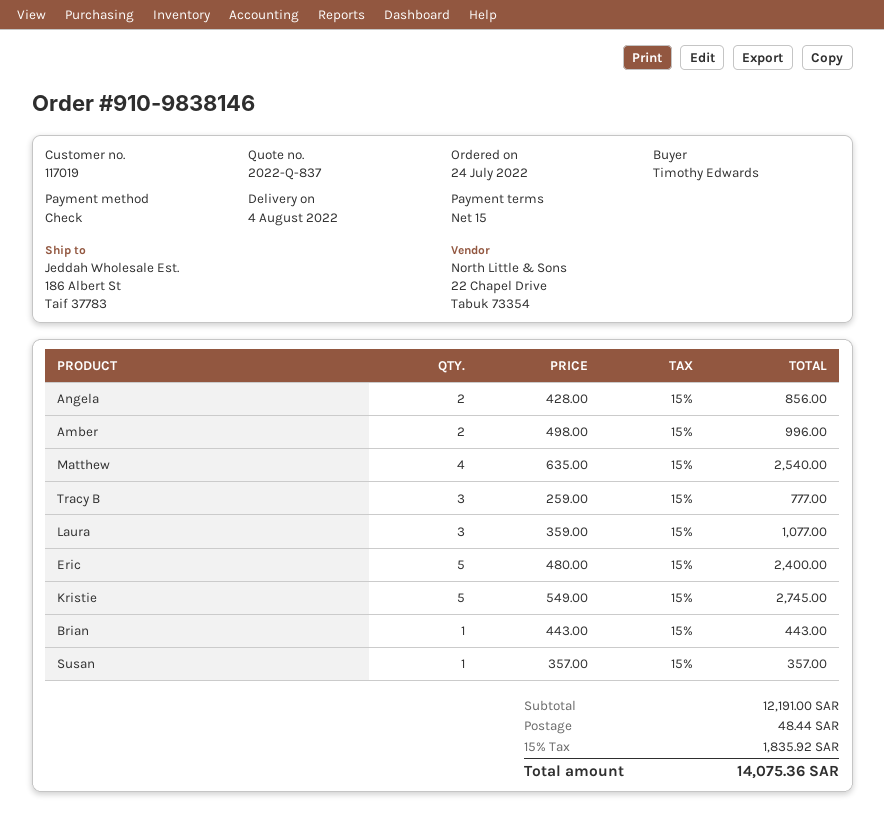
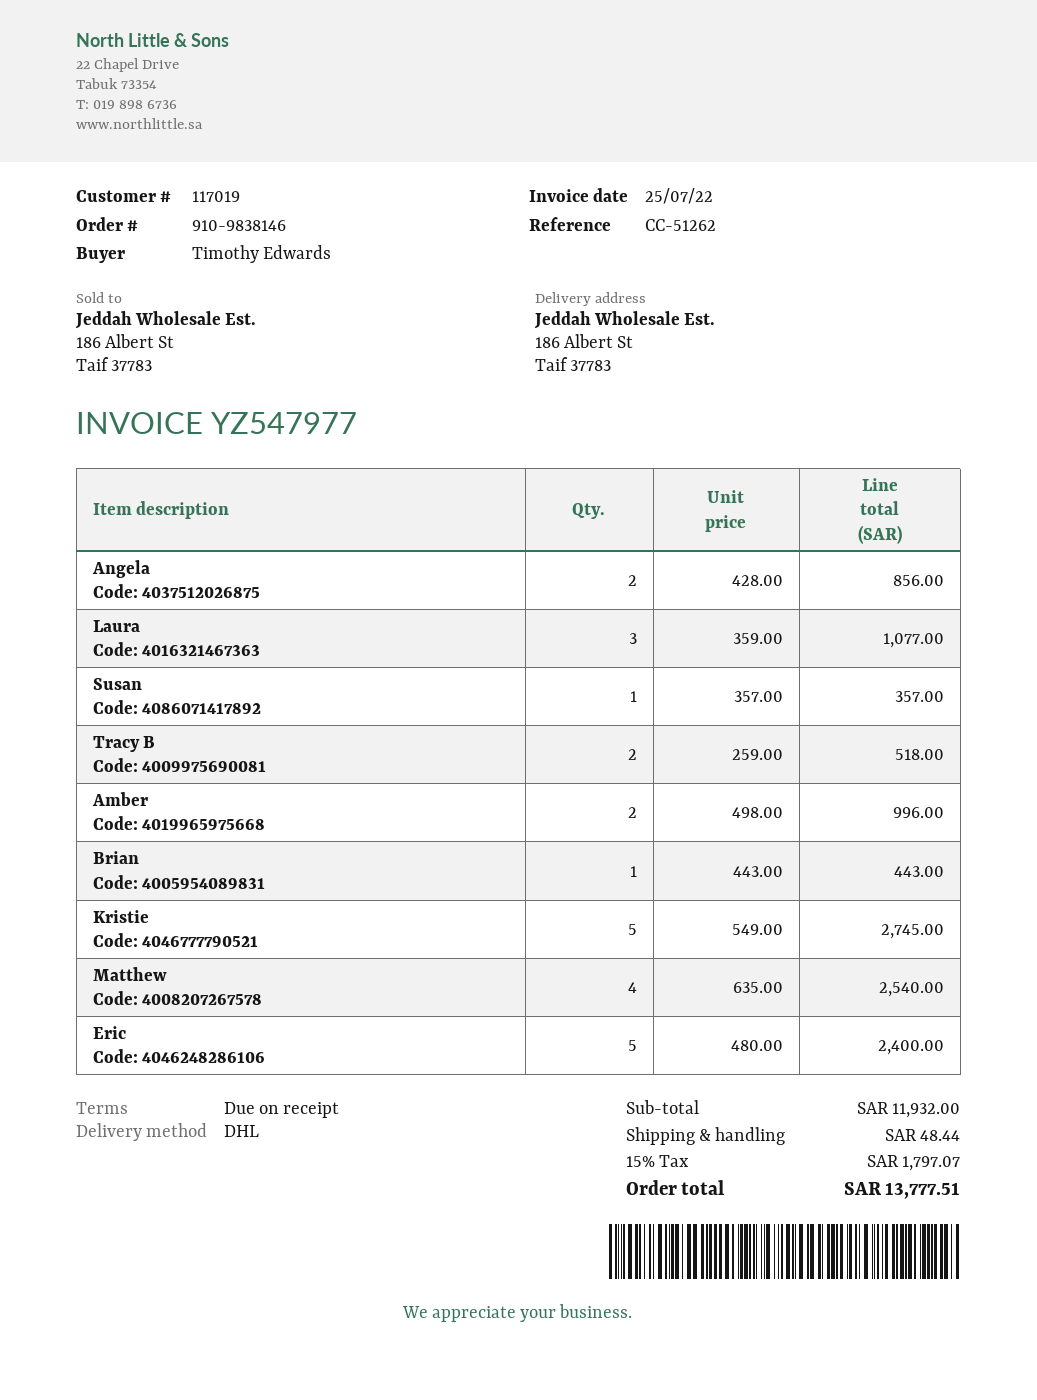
payment terms: 15 days -> on receipt
Tracy B: 3 x 259.00 = 777.00 -> 2 x 259.00 = 518.00
subtotal: 12191.00 -> 11932.00
tax: 15% = 1835.92 -> 15% = 1797.07
total: 14075.36 -> 13777.51

